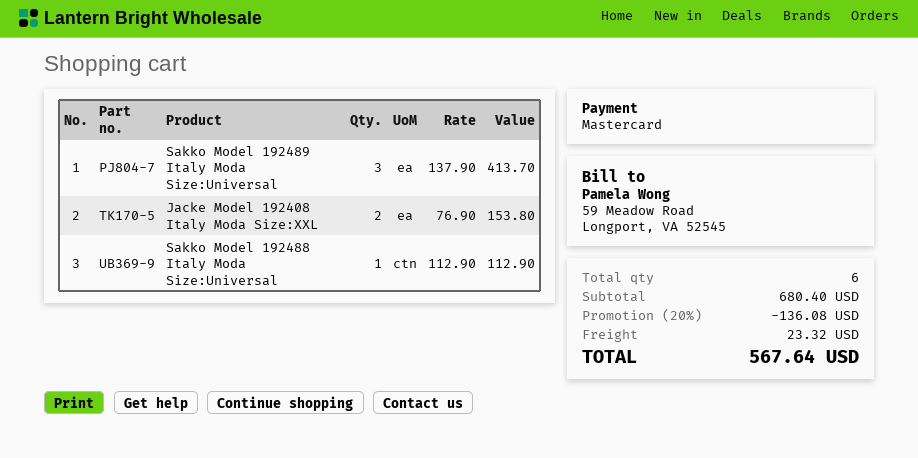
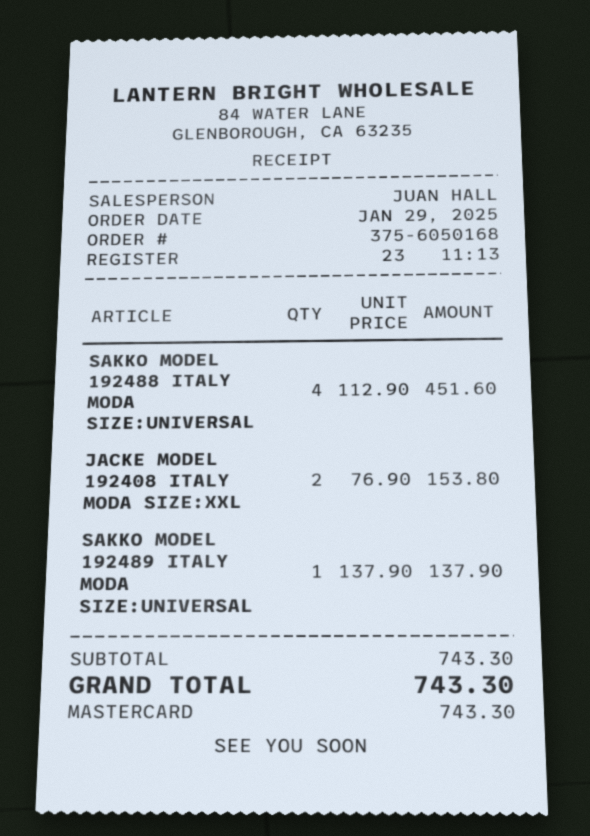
Sakko Model 192489 Italy Moda Size:Universal: 3 x 137.90 = 413.70 -> 1 x 137.90 = 137.90
Sakko Model 192488 Italy Moda Size:Universal: 1 x 112.90 = 112.90 -> 4 x 112.90 = 451.60
subtotal: 680.40 -> 743.30
discount: 20% = 136.08 -> none
shipping: 23.32 -> none
total: 567.64 -> 743.30

